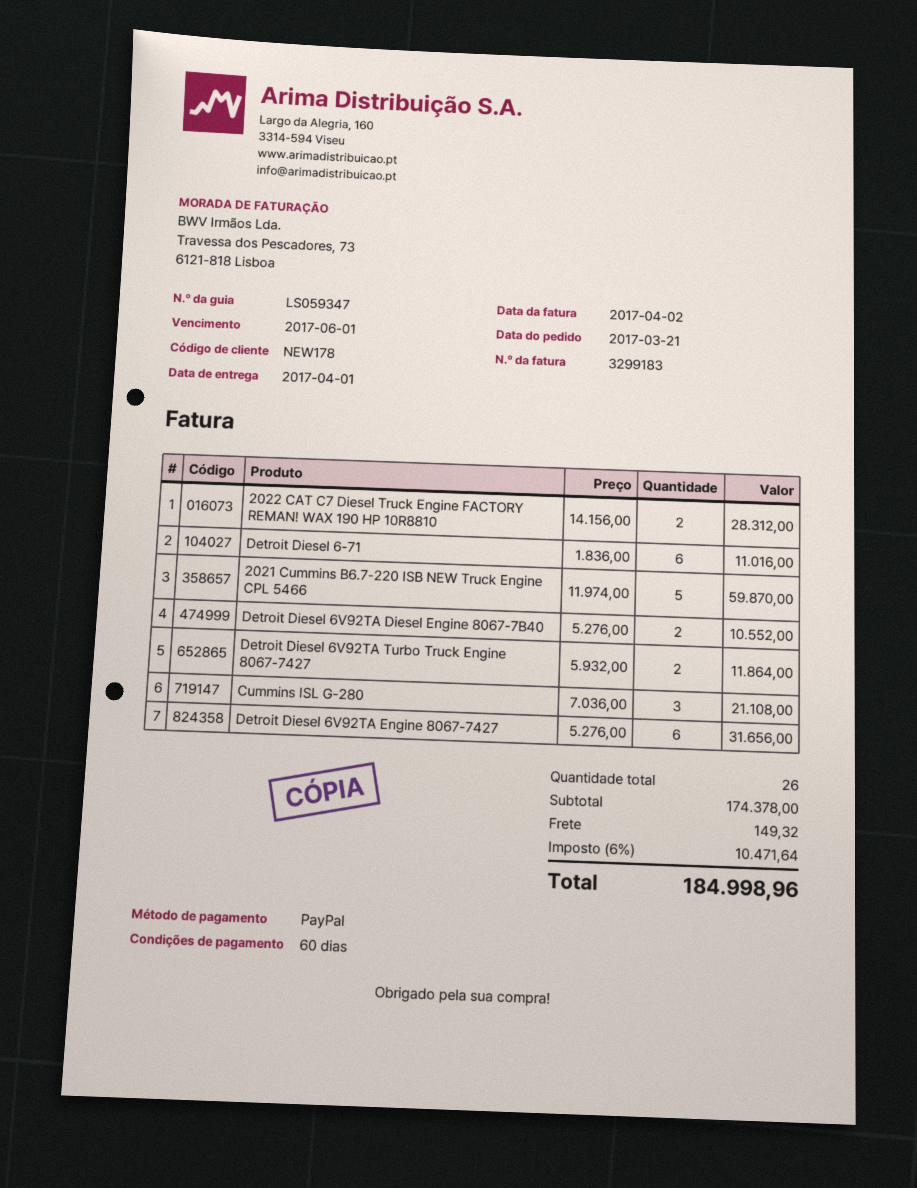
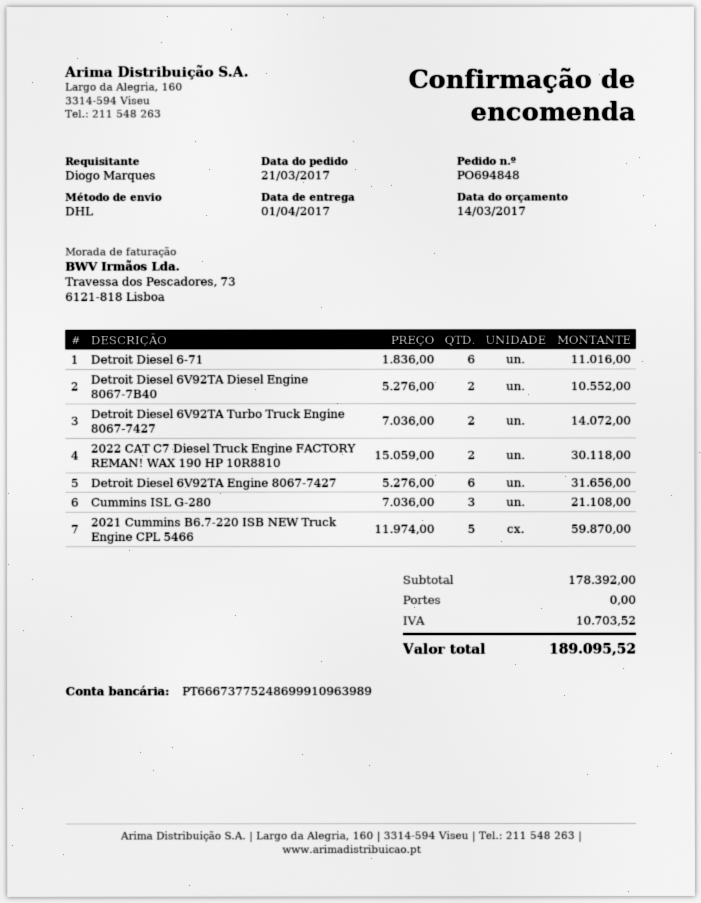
2022 CAT C7 Diesel Truck Engine FACTORY REMAN! WAX 190 HP 10R8810: 2 x 14156.00 = 28312.00 -> 2 x 15059.00 = 30118.00
Detroit Diesel 6V92TA Turbo Truck Engine 8067-7427: 2 x 5932.00 = 11864.00 -> 2 x 7036.00 = 14072.00
subtotal: 174378.00 -> 178392.00
shipping: 149.32 -> 0.00
tax: 10471.64 -> 10703.52
total: 184998.96 -> 189095.52

